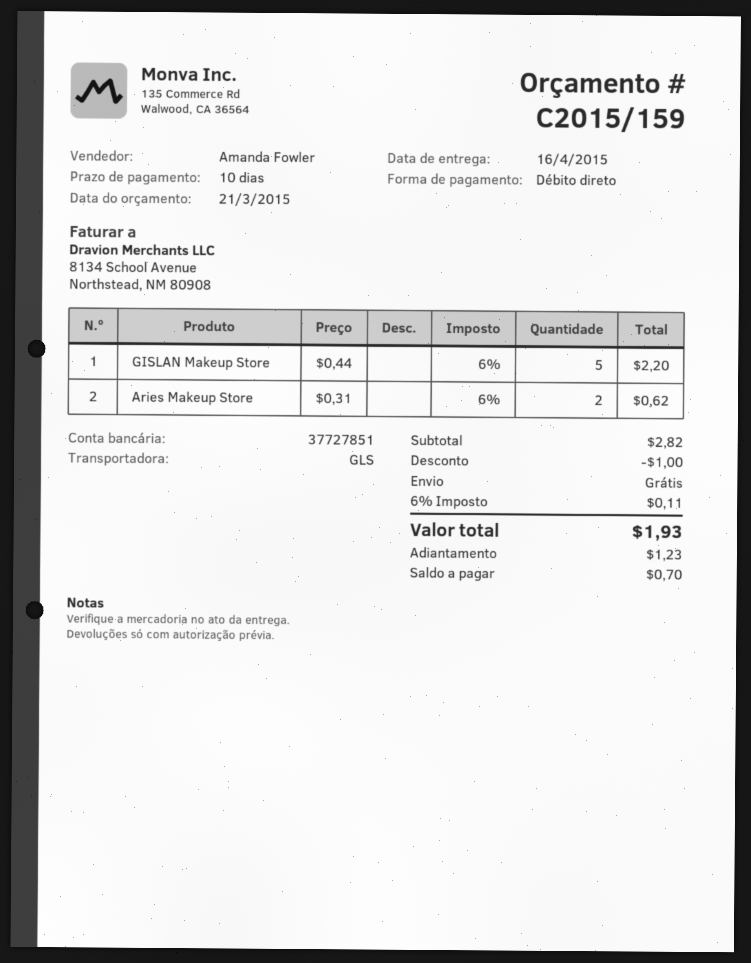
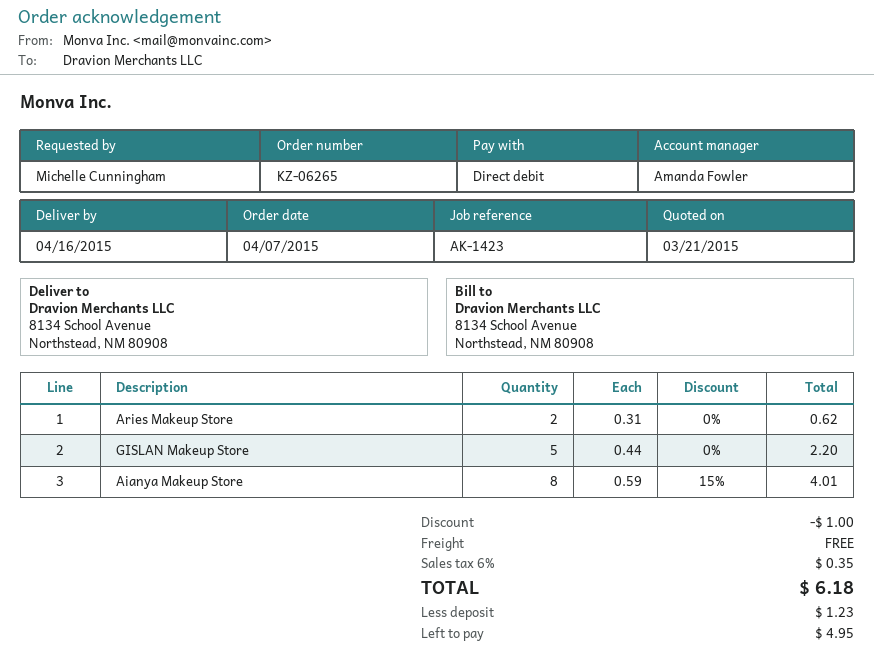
Aianya Makeup Store: none -> 8 x 0.59 - 15% = 4.01
tax: 6% = 0.11 -> 6% = 0.35
total: 1.93 -> 6.18
balance: 0.70 -> 4.95

